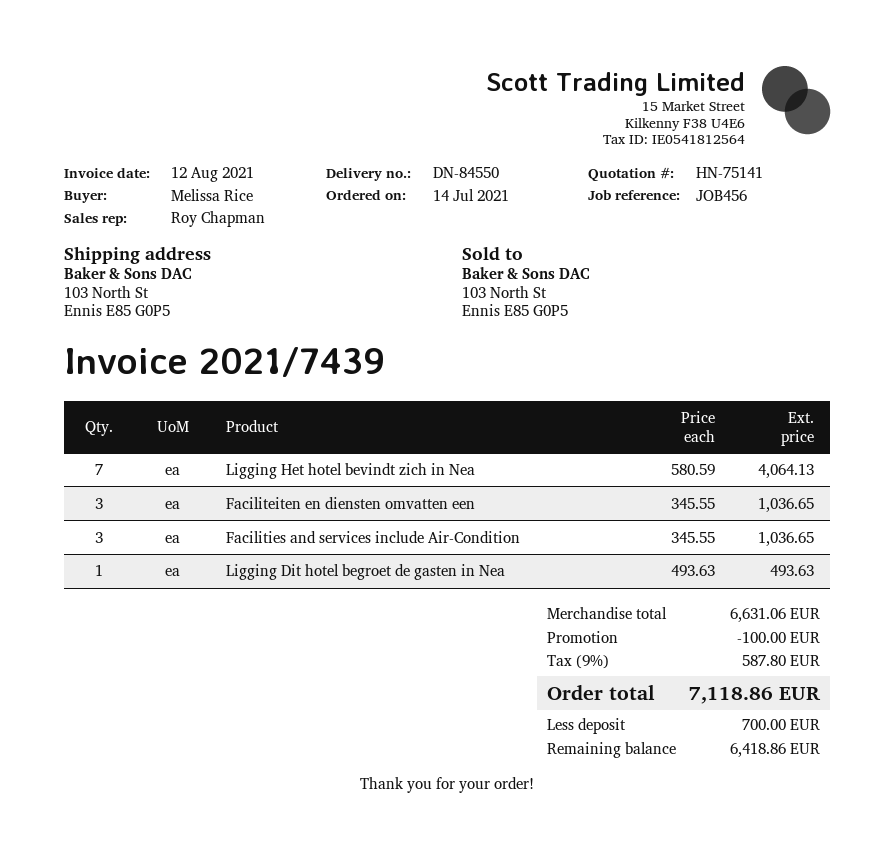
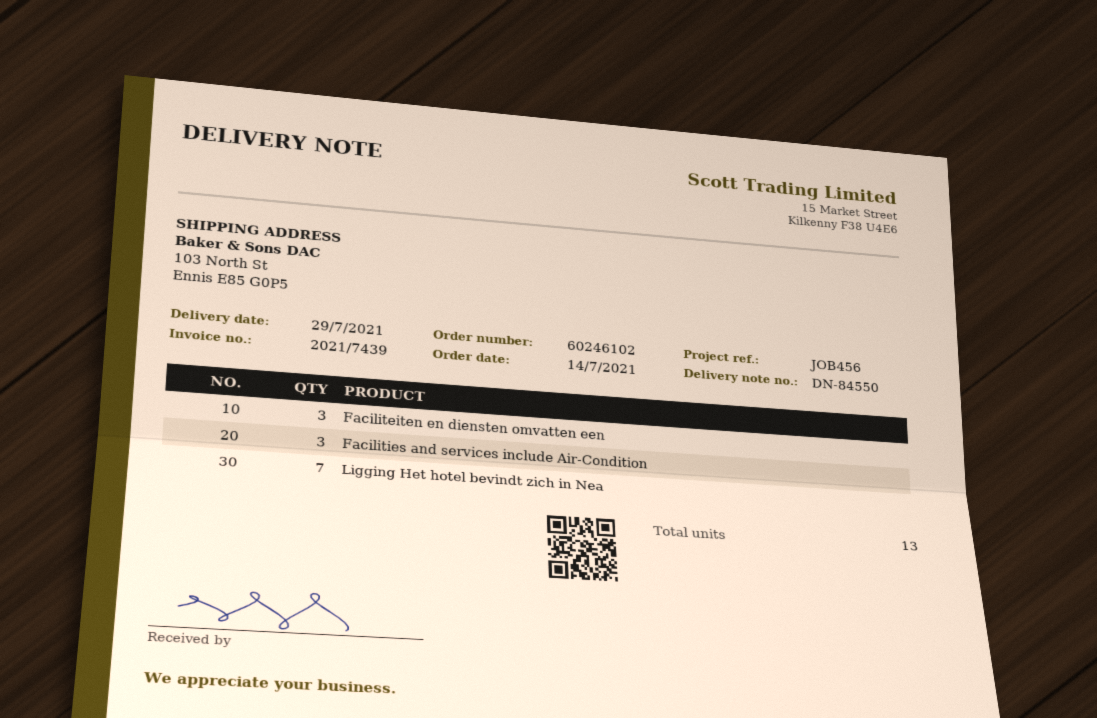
Ligging Dit hotel begroet de gasten in Nea: 1 -> none

